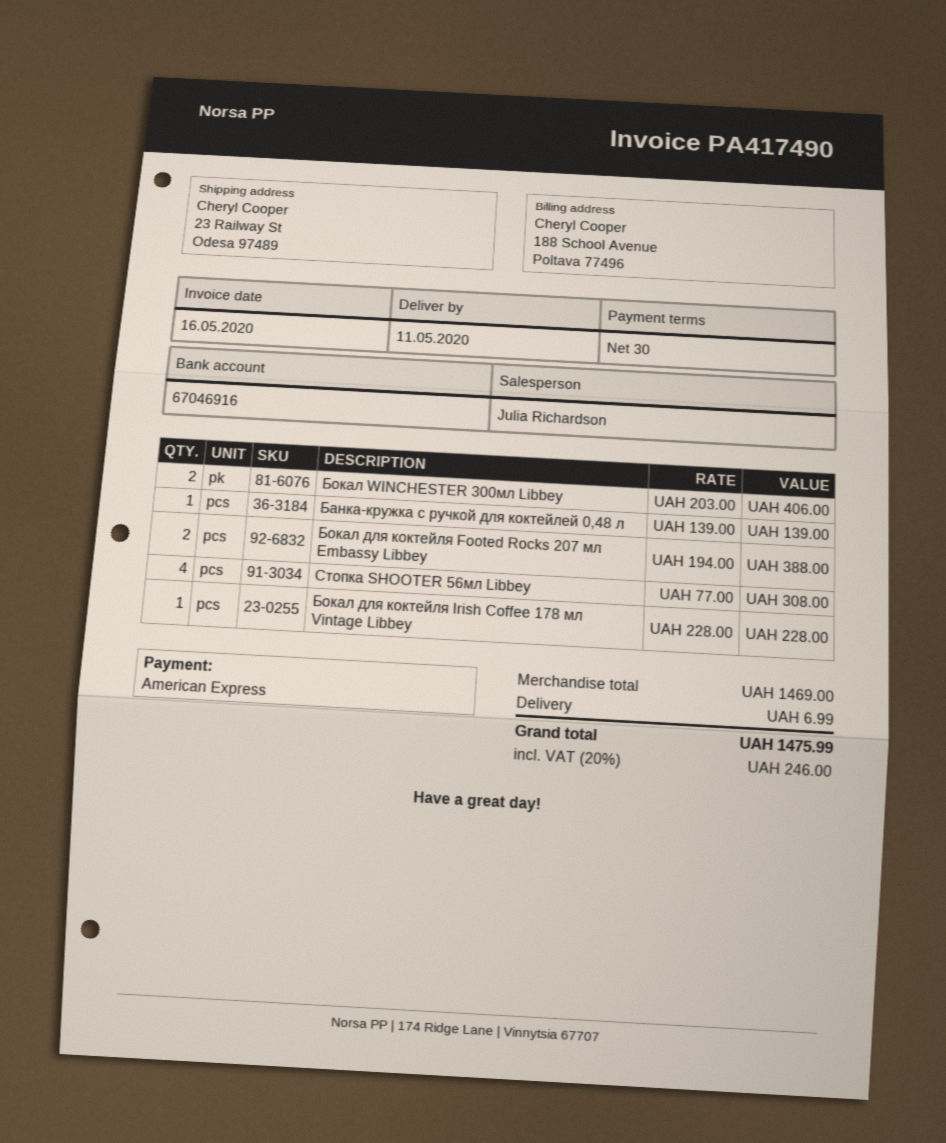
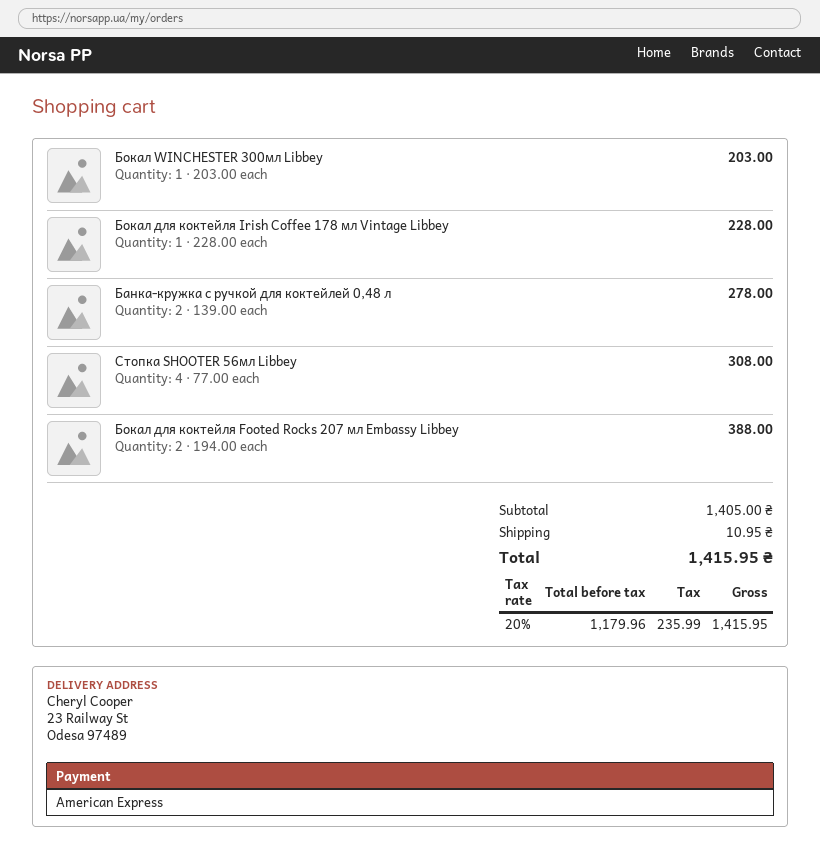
Бокал WINCHESTER 300мл Libbey: 2 x 203.00 = 406.00 -> 1 x 203.00 = 203.00
Банка-кружка c ручкой для коктейлей 0,48 л: 1 x 139.00 = 139.00 -> 2 x 139.00 = 278.00
subtotal: 1469.00 -> 1405.00
shipping: 6.99 -> 10.95
tax: 20% = 246.00 -> 20% = 235.99
total: 1475.99 -> 1415.95

